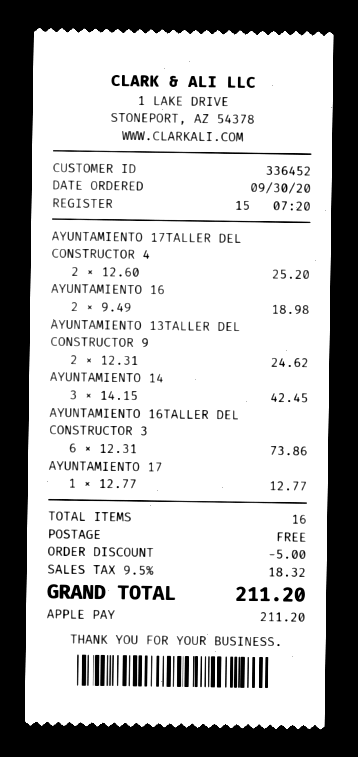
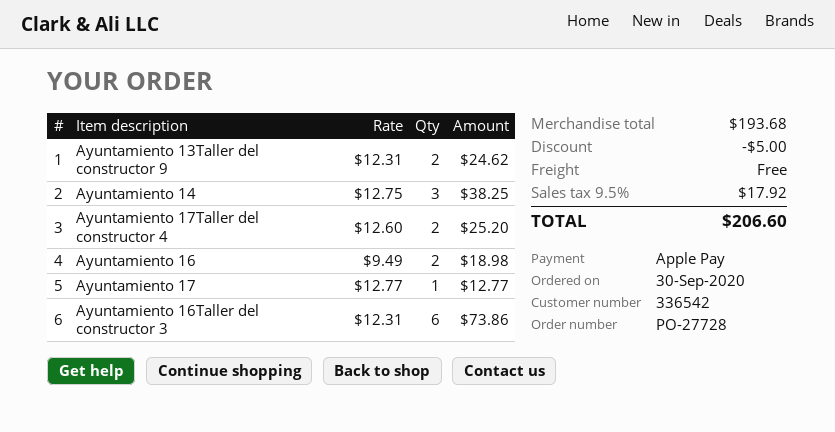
customer number: 336452 -> 336542
AYUNTAMIENTO 14: 3 x 14.15 = 42.45 -> 3 x 12.75 = 38.25
tax: 9.5% = 18.32 -> 9.5% = 17.92
total: 211.20 -> 206.60

